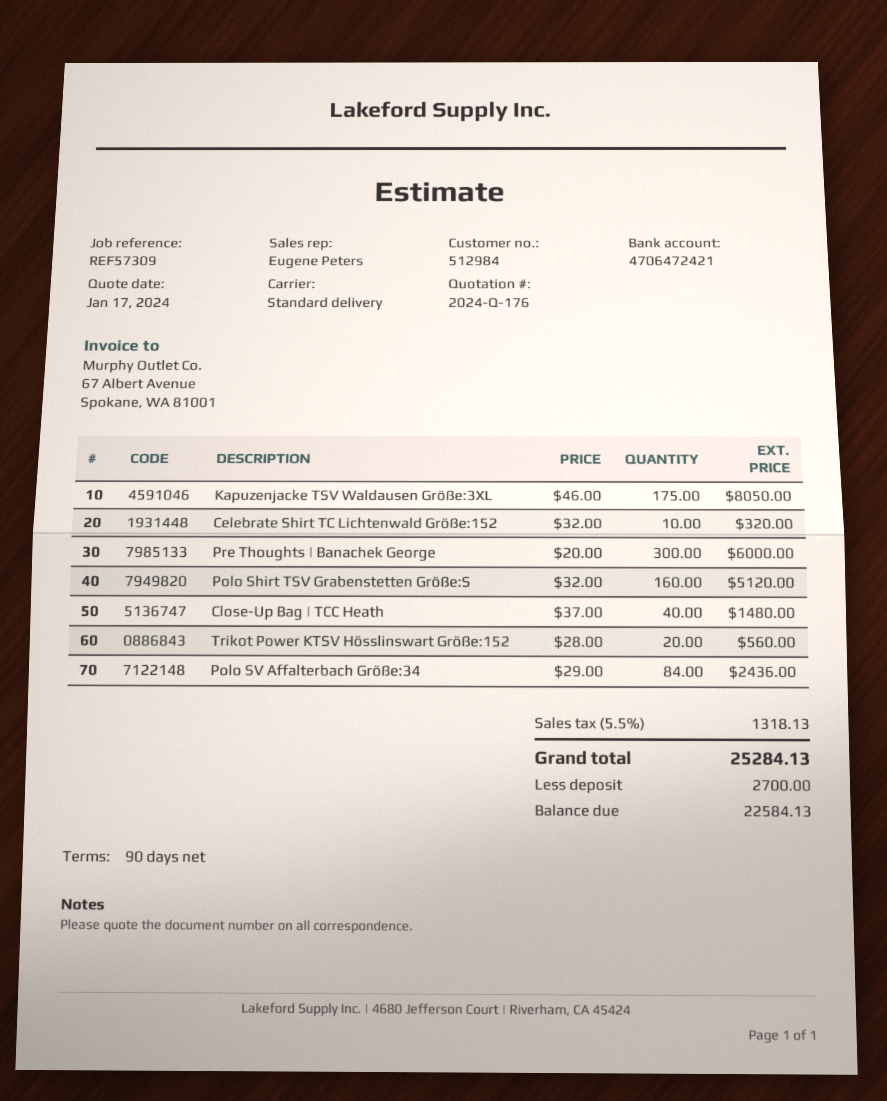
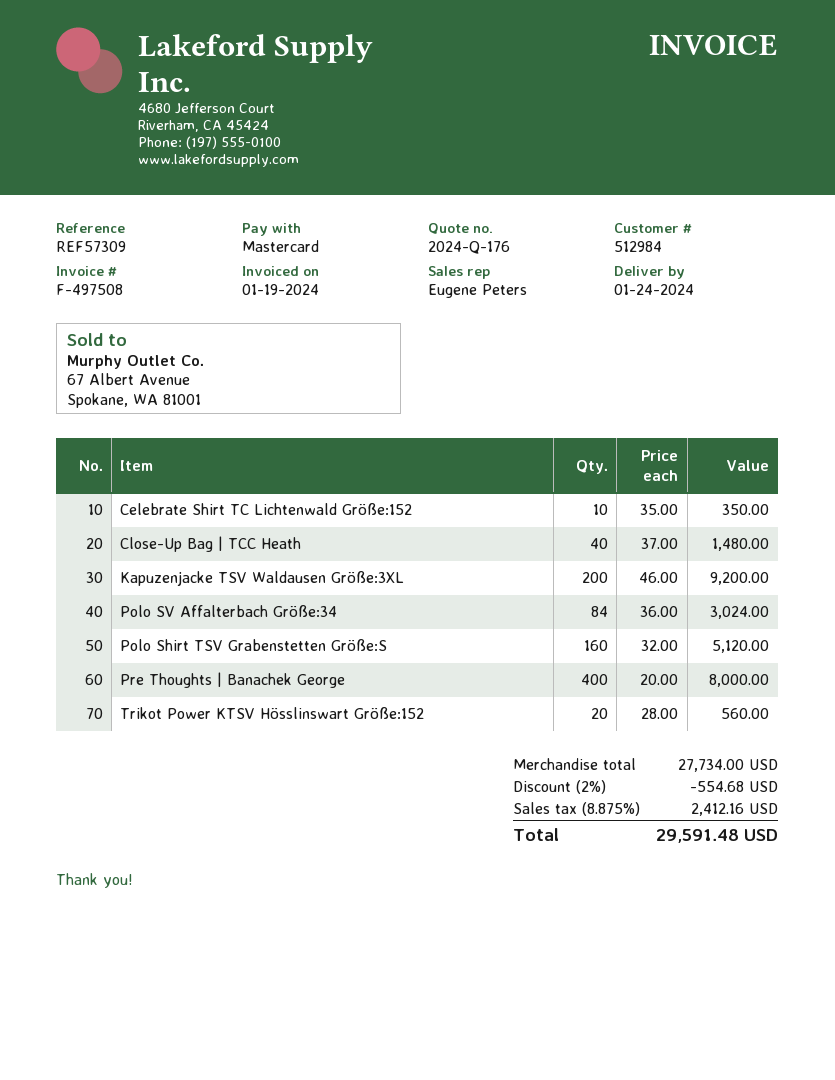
Kapuzenjacke TSV Waldausen Größe:3XL: 175 x 46.00 = 8050.00 -> 200 x 46.00 = 9200.00
Celebrate Shirt TC Lichtenwald Größe:152: 10 x 32.00 = 320.00 -> 10 x 35.00 = 350.00
Pre Thoughts | Banachek George: 300 x 20.00 = 6000.00 -> 400 x 20.00 = 8000.00
Polo SV Affalterbach Größe:34: 84 x 29.00 = 2436.00 -> 84 x 36.00 = 3024.00
discount: none -> 2% = 554.68
tax: 5.5% = 1318.13 -> 8.875% = 2412.16
total: 25284.13 -> 29591.48

